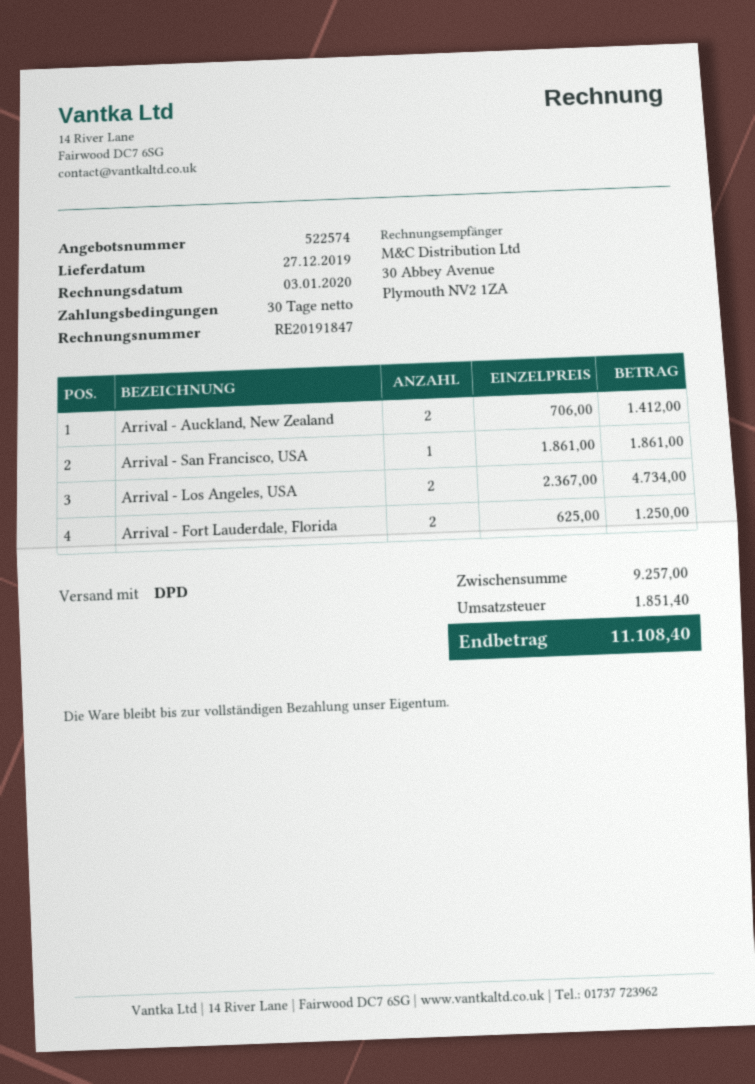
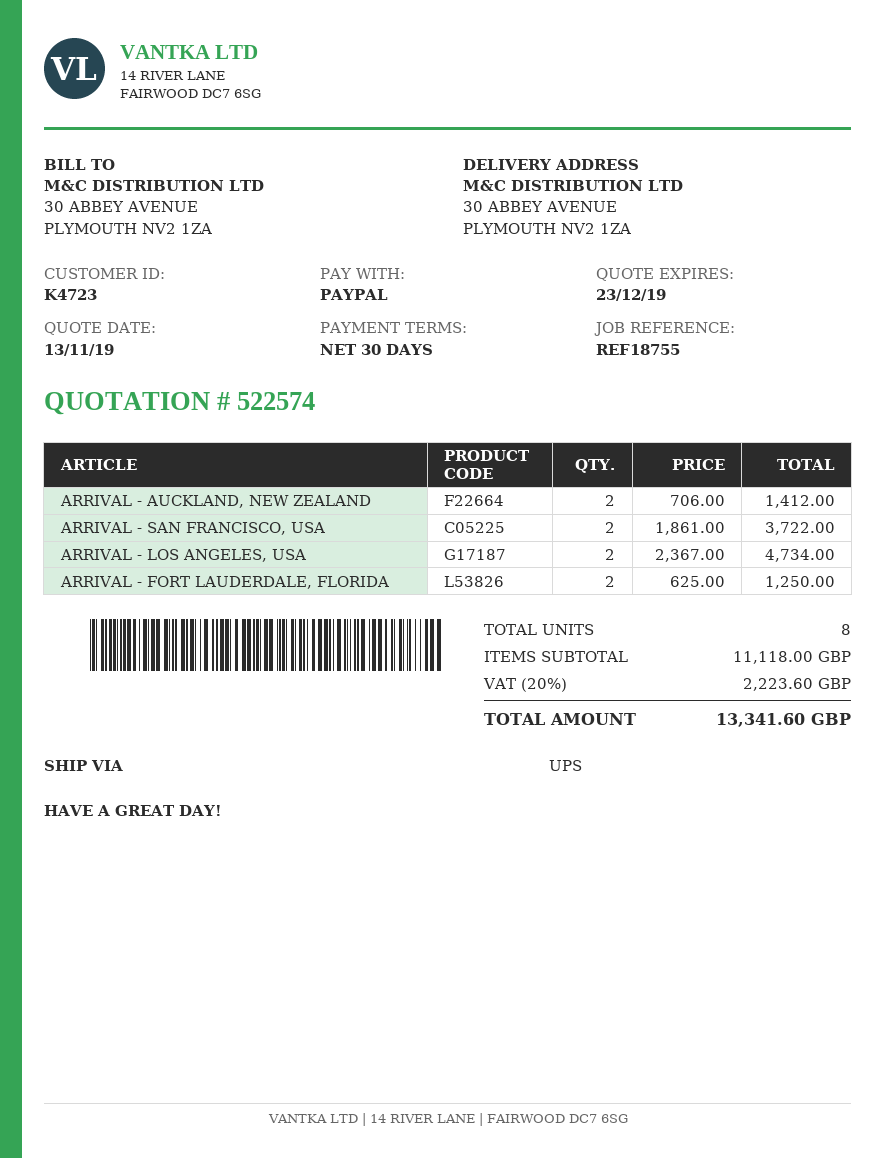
shipping method: DPD -> UPS
Arrival - San Francisco, USA: 1 x 1861.00 = 1861.00 -> 2 x 1861.00 = 3722.00
subtotal: 9257.00 -> 11118.00
tax: 1851.40 -> 2223.60
total: 11108.40 -> 13341.60

